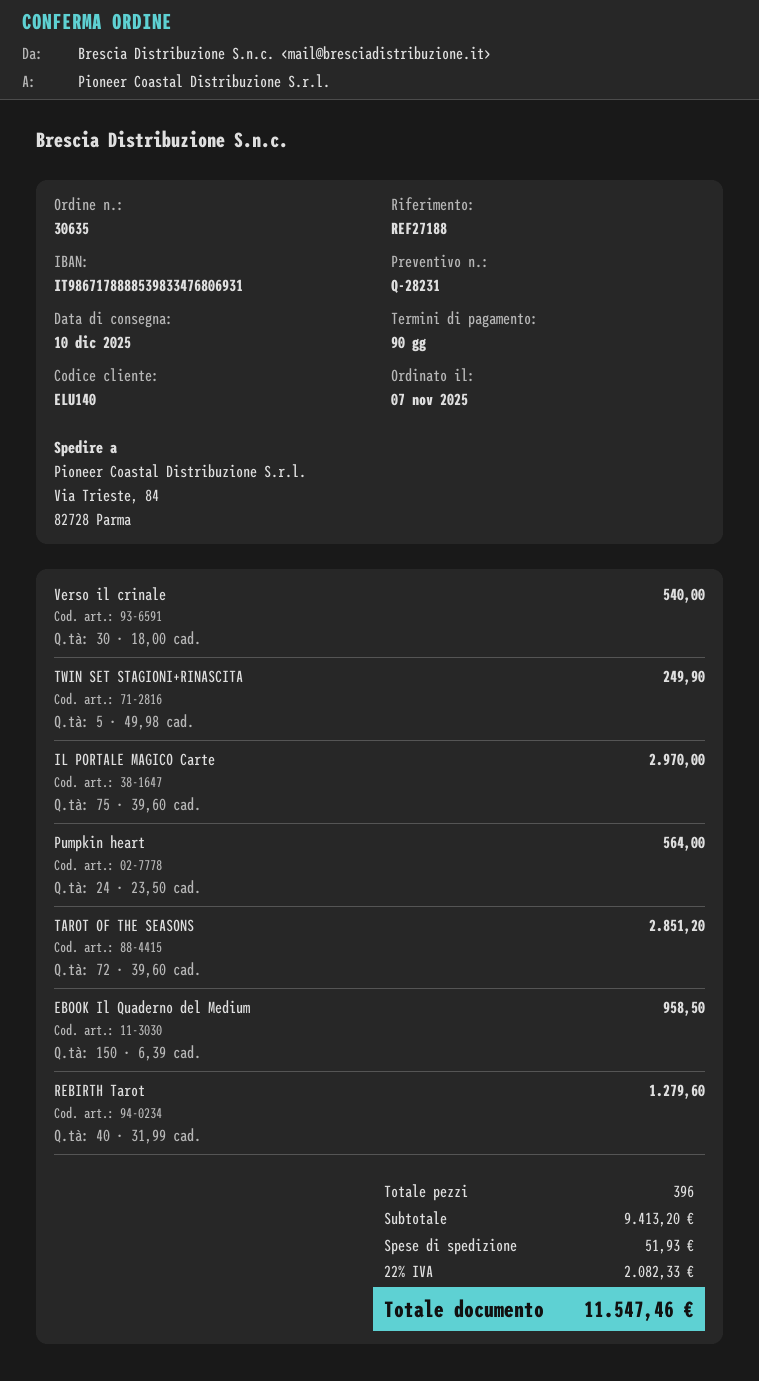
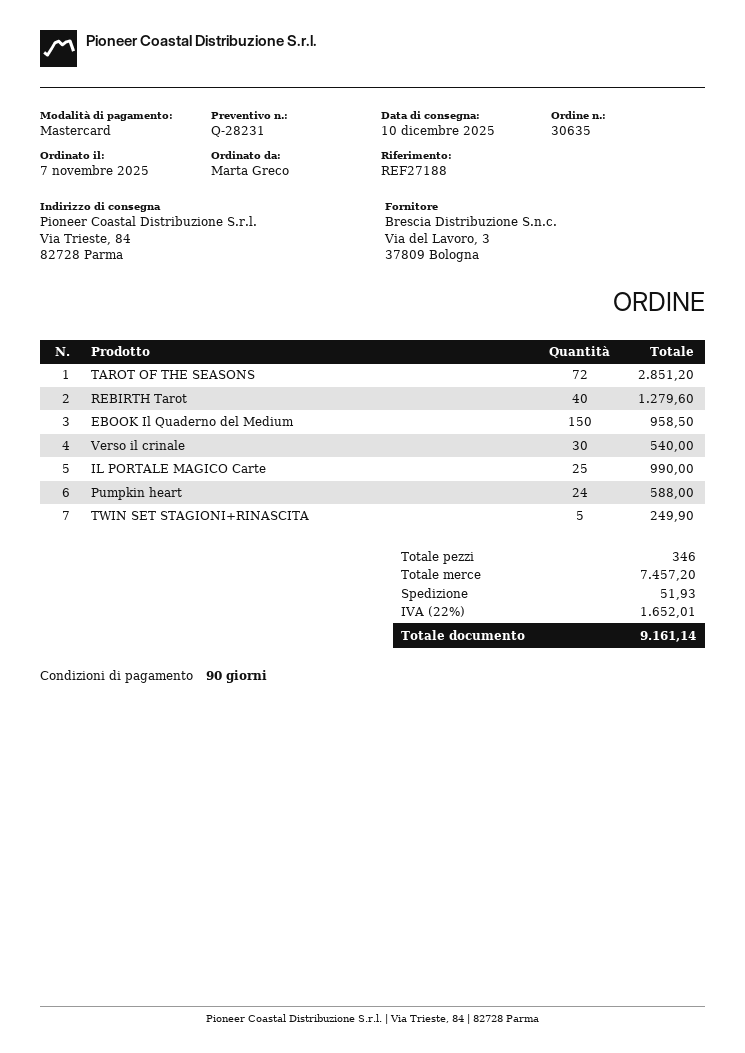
IL PORTALE MAGICO Carte: 75 for 2970.00 -> 25 for 990.00
Pumpkin heart: 24 for 564.00 -> 24 for 588.00
total quantity: 396 -> 346
subtotal: 9413.20 -> 7457.20
tax: 22% = 2082.33 -> 22% = 1652.01
total: 11547.46 -> 9161.14

